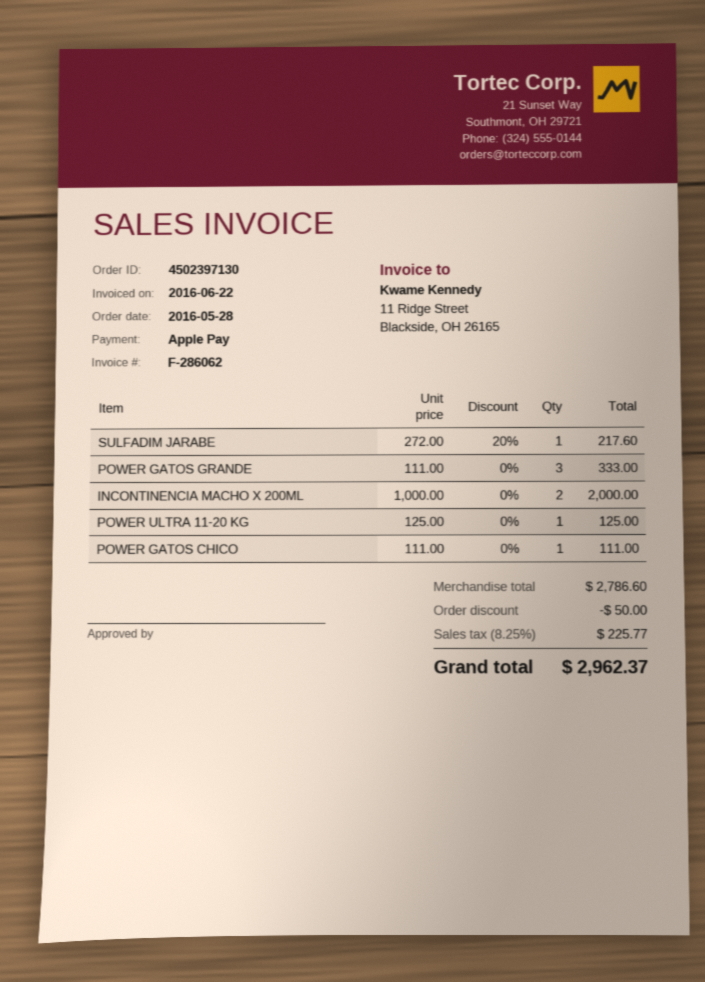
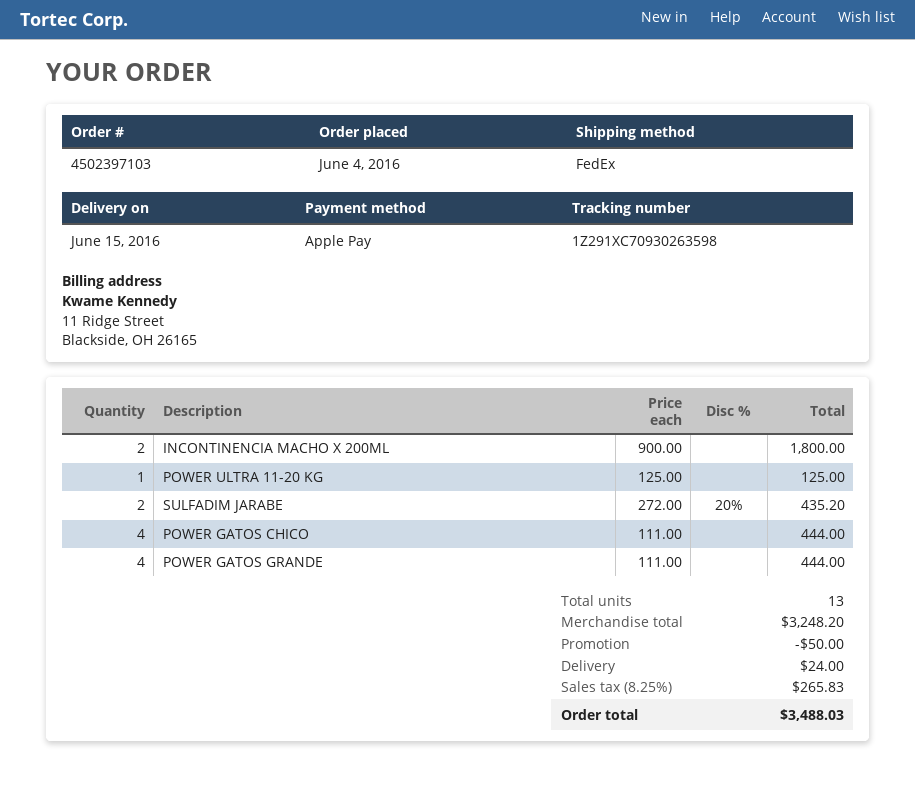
order number: 4502397130 -> 4502397103
order date: 2016-05-28 -> 2016-06-04
SULFADIM JARABE: 1 x 272.00 - 20% = 217.60 -> 2 x 272.00 - 20% = 435.20
POWER GATOS GRANDE: 3 x 111.00 = 333.00 -> 4 x 111.00 = 444.00
INCONTINENCIA MACHO X 200ML: 2 x 1000.00 = 2000.00 -> 2 x 900.00 = 1800.00
POWER GATOS CHICO: 1 x 111.00 = 111.00 -> 4 x 111.00 = 444.00
subtotal: 2786.60 -> 3248.20
shipping: none -> 24.00
tax: 8.25% = 225.77 -> 8.25% = 265.83
total: 2962.37 -> 3488.03

